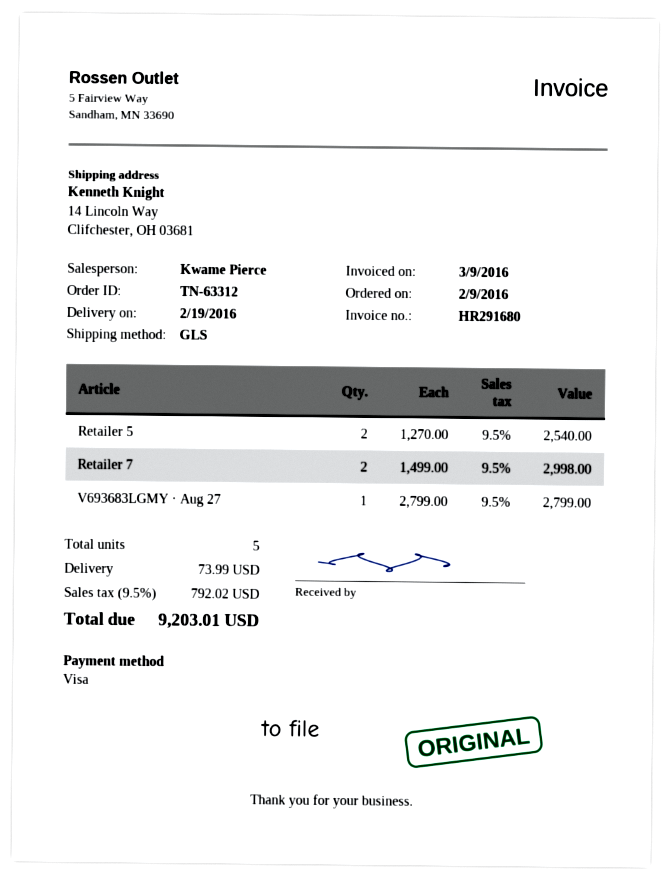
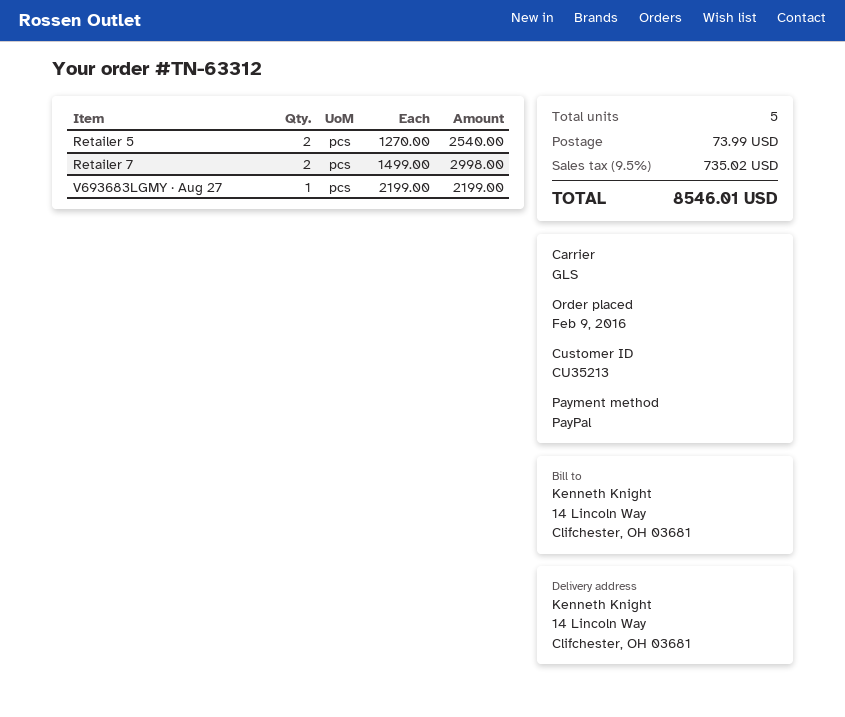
payment method: Visa -> PayPal
V693683LGMY · Aug 27: 1 x 2799.00 = 2799.00 -> 1 x 2199.00 = 2199.00
tax: 9.5% = 792.02 -> 9.5% = 735.02
total: 9203.01 -> 8546.01

